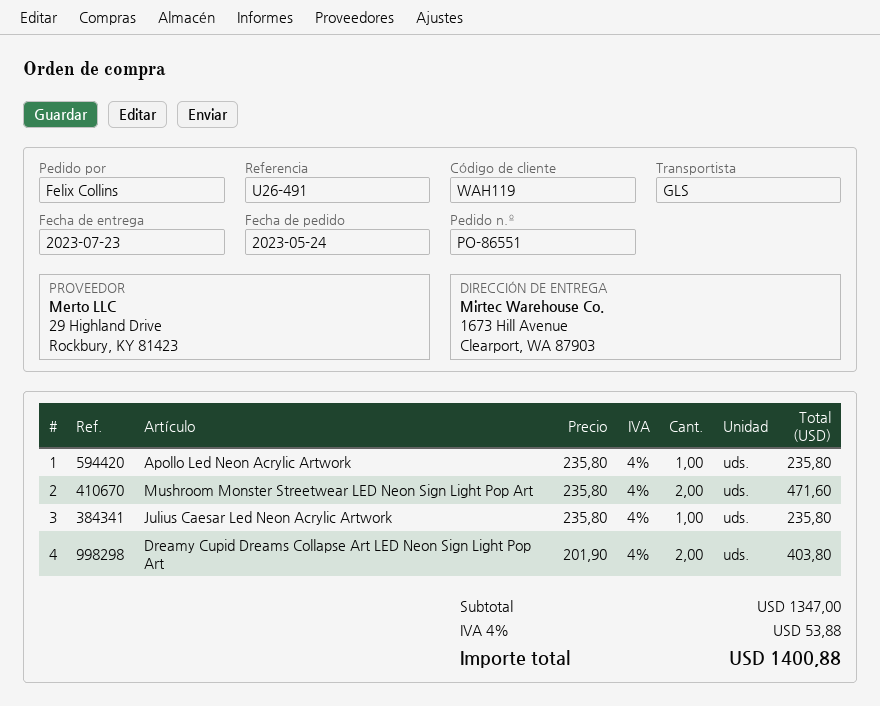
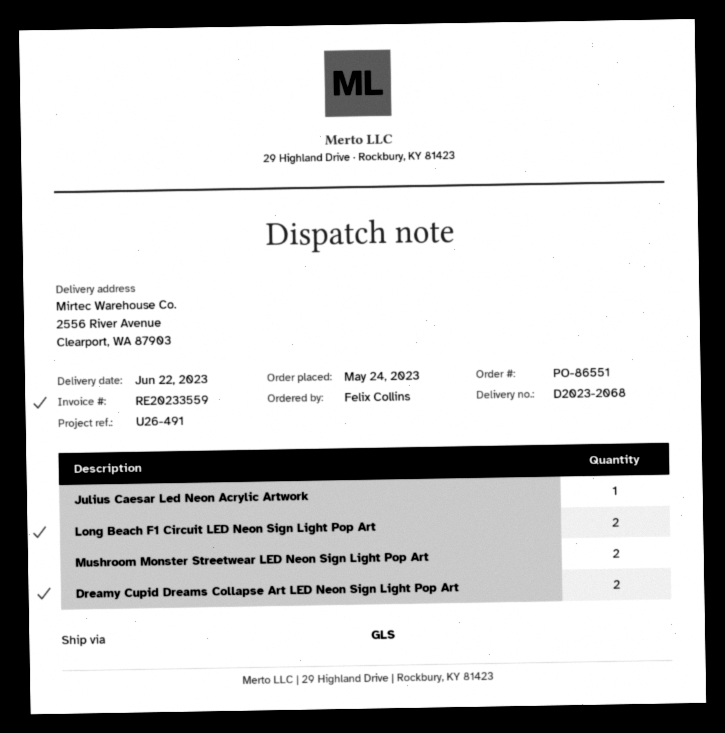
delivery date: 2023-07-23 -> 2023-06-22
ship to: 1673 Hill Avenue, Clearport, WA 87903 -> 2556 River Avenue, Clearport, WA 87903
Apollo Led Neon Acrylic Artwork: 1 -> none
Long Beach F1 Circuit LED Neon Sign Light Pop Art: none -> 2

